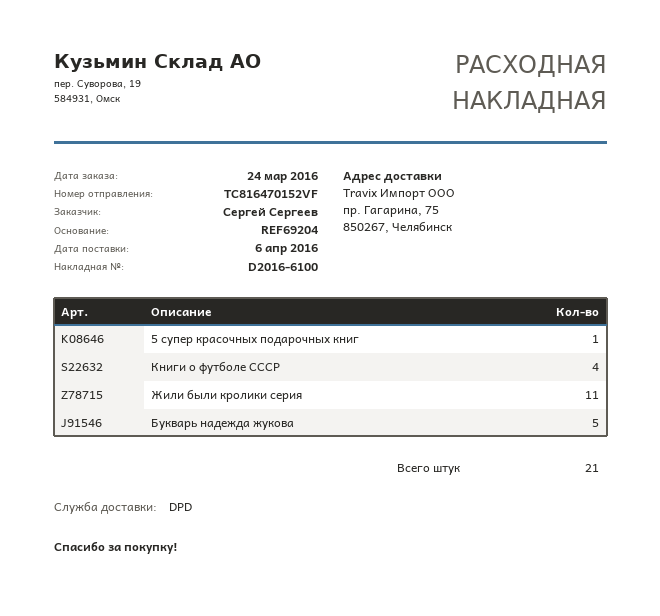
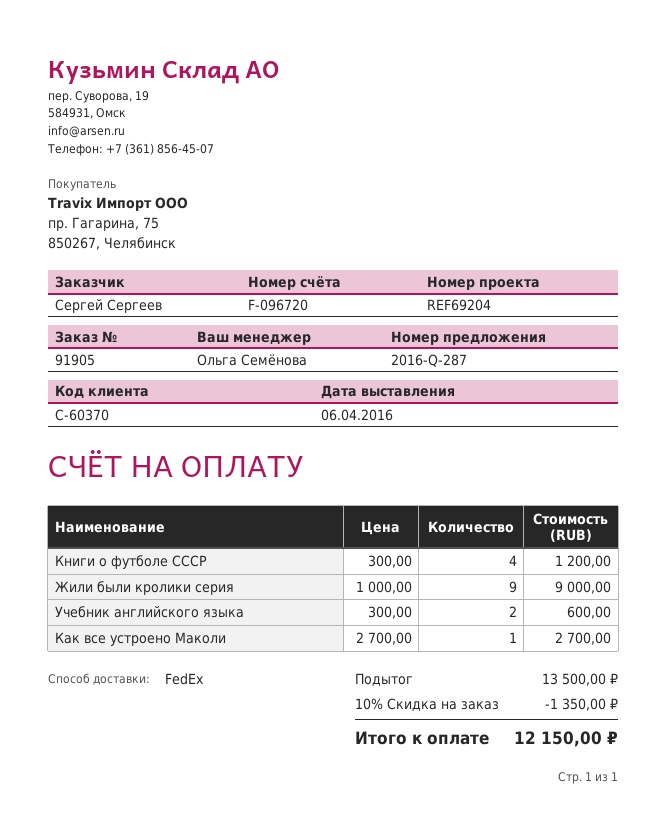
shipping method: DPD -> FedEx
5 супер красочных подарочных книг: 1 -> none
Жили были кролики серия: 11 -> 9
Букварь надежда жукова: 5 -> none
Учебник английского языка: none -> 2
Как все устроено Маколи: none -> 1

